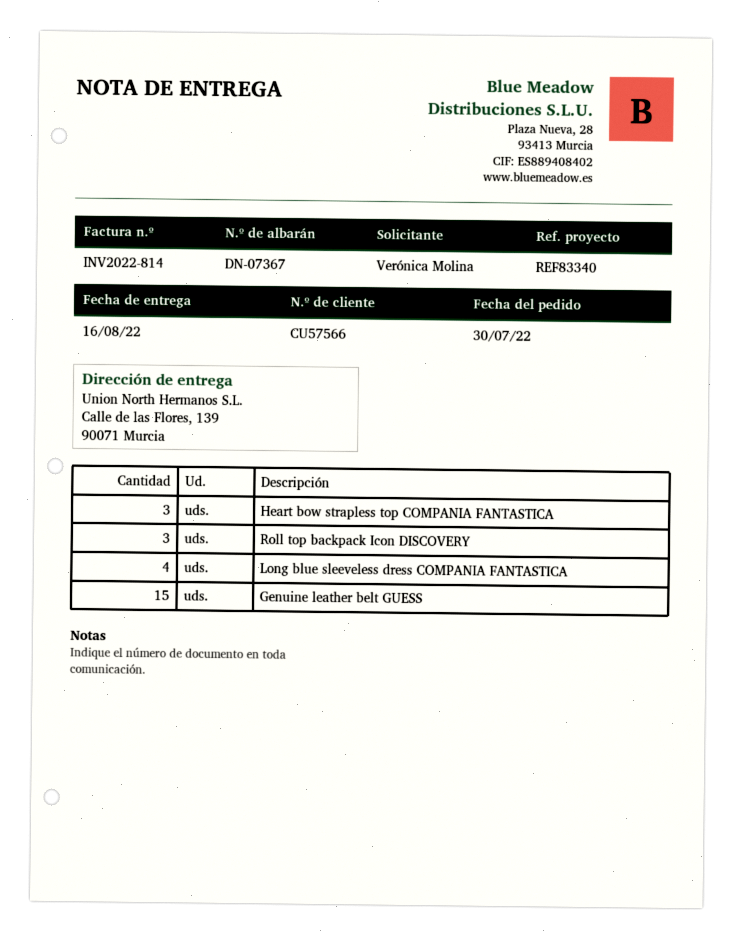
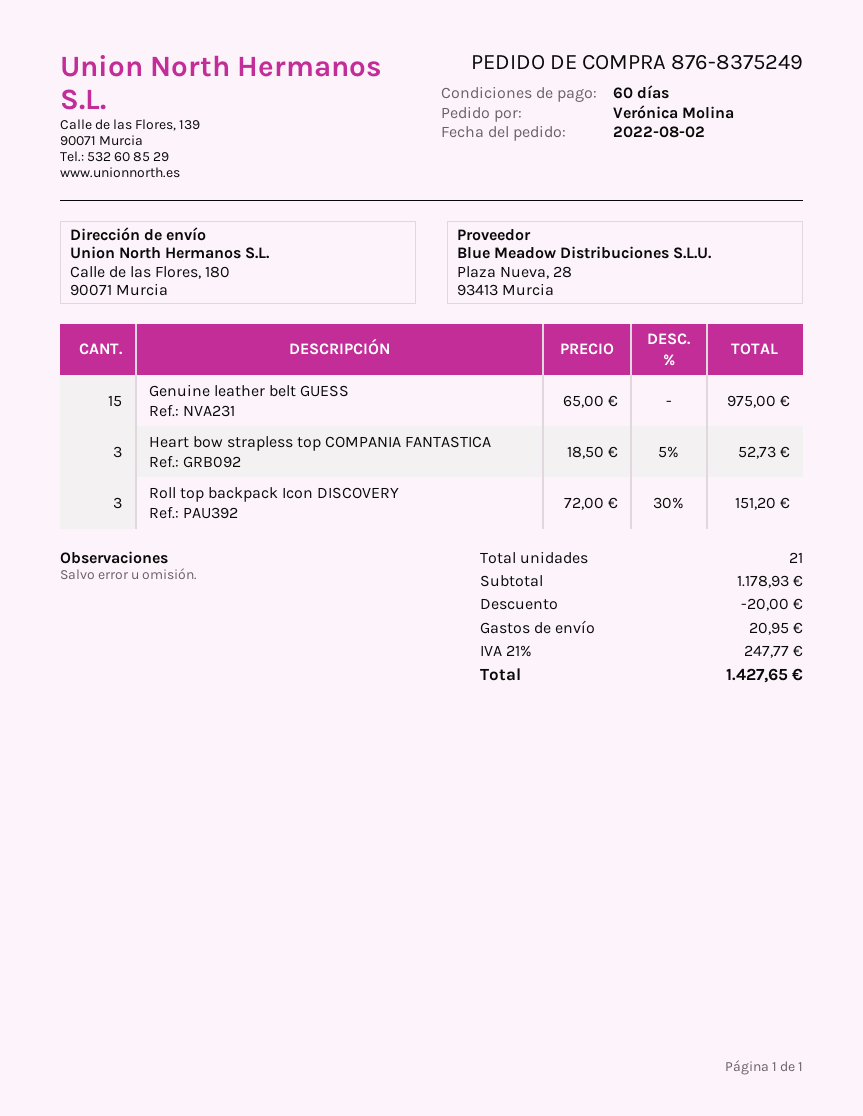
order date: 2022-07-30 -> 2022-08-02
ship to: Calle de las Flores, 139, 90071 Murcia -> Calle de las Flores, 180, 90071 Murcia
Long blue sleeveless dress COMPANIA FANTASTICA: 4 -> none

